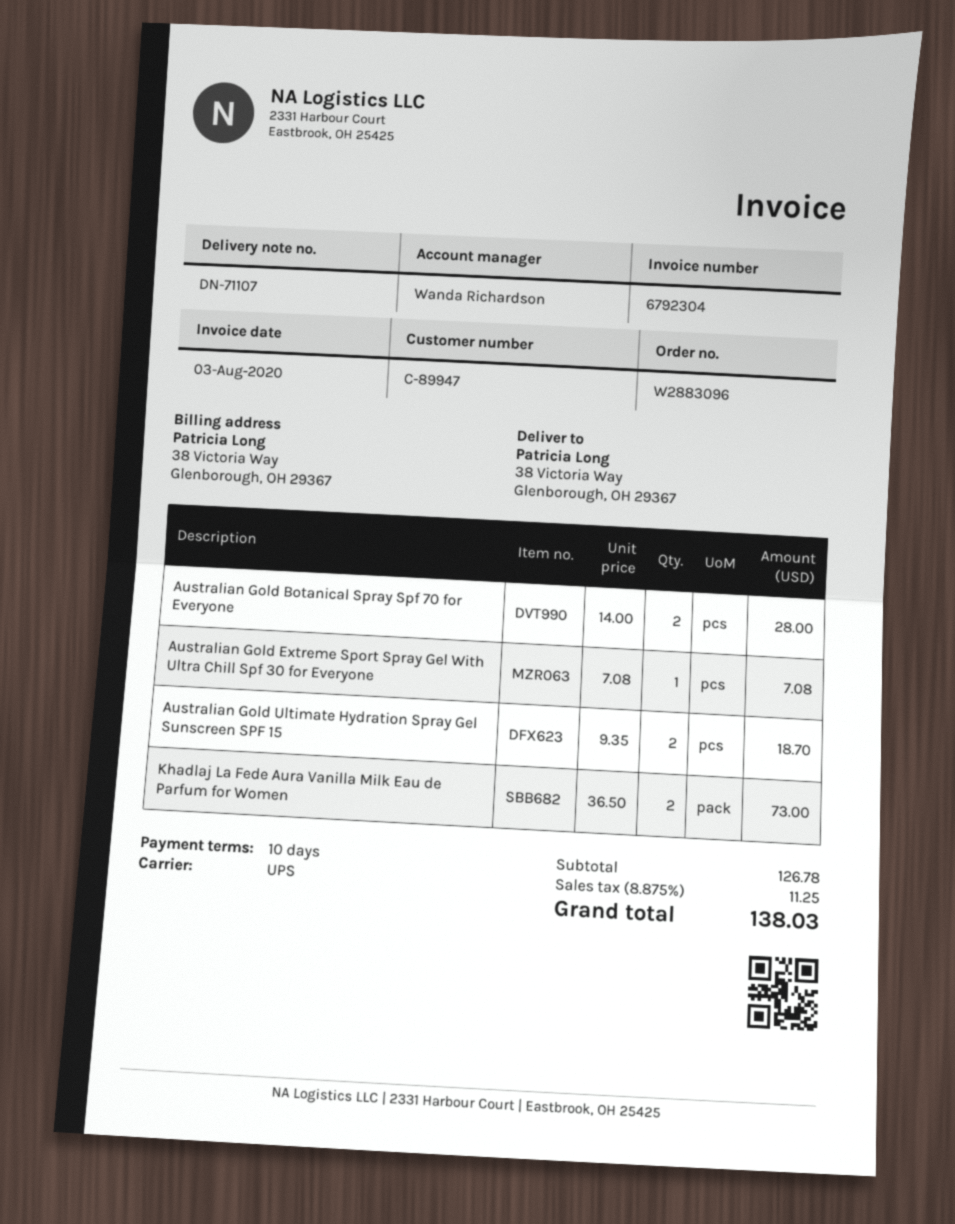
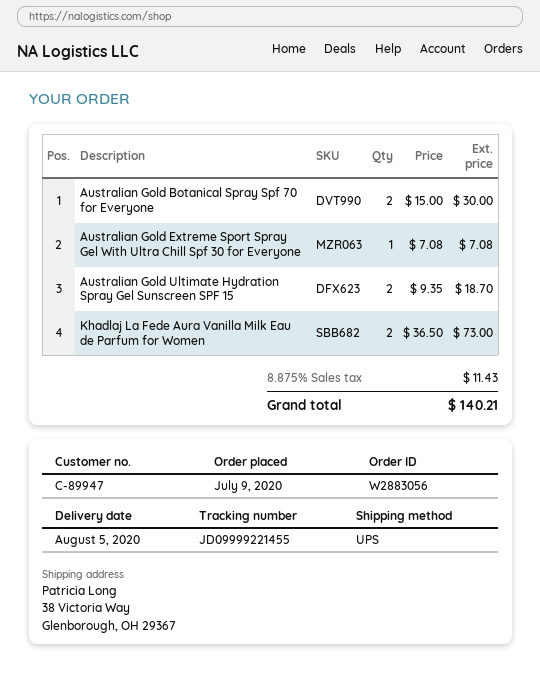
order number: W2883096 -> W2883056
Australian Gold Botanical Spray Spf 70 for Everyone: 2 x 14.00 = 28.00 -> 2 x 15.00 = 30.00
tax: 8.875% = 11.25 -> 8.875% = 11.43
total: 138.03 -> 140.21

